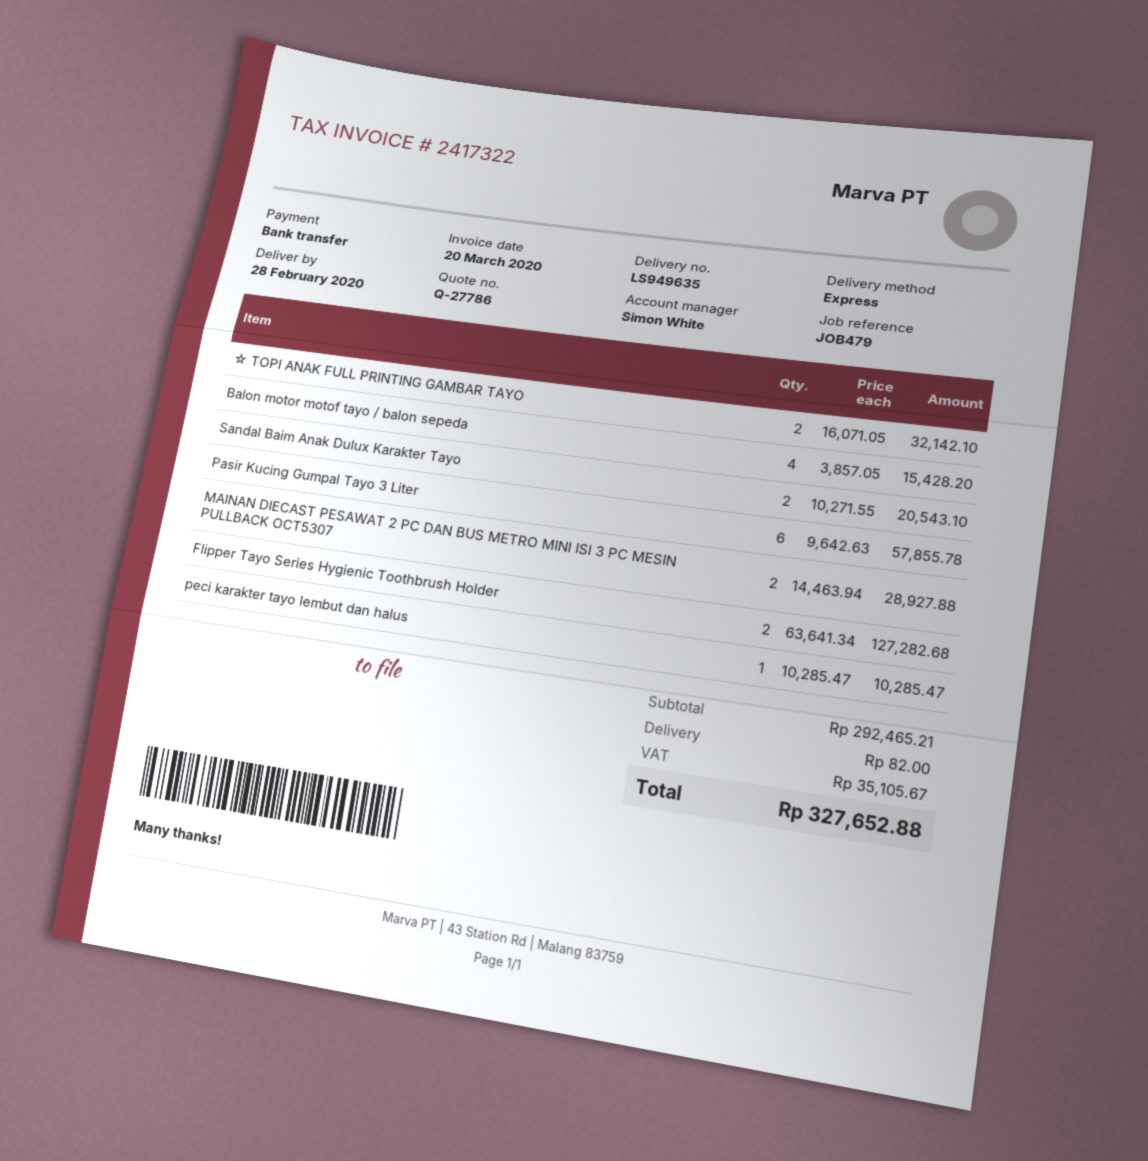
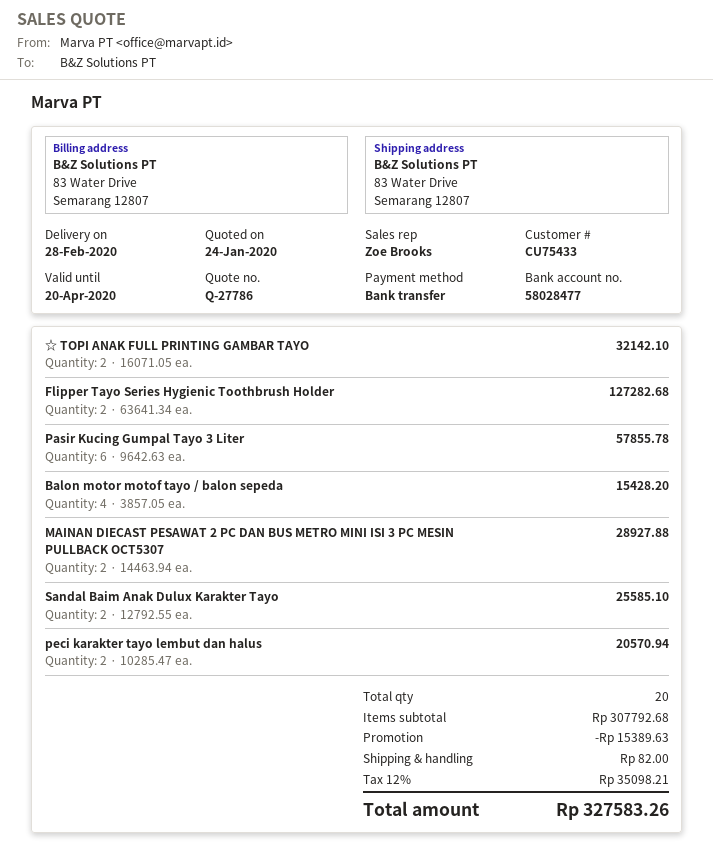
sales rep: Simon White -> Zoe Brooks
Sandal Baim Anak Dulux Karakter Tayo: 2 x 10271.55 = 20543.10 -> 2 x 12792.55 = 25585.10
peci karakter tayo lembut dan halus: 1 x 10285.47 = 10285.47 -> 2 x 10285.47 = 20570.94
subtotal: 292465.21 -> 307792.68
discount: none -> 15389.63
tax: 35105.67 -> 35098.21
total: 327652.88 -> 327583.26

